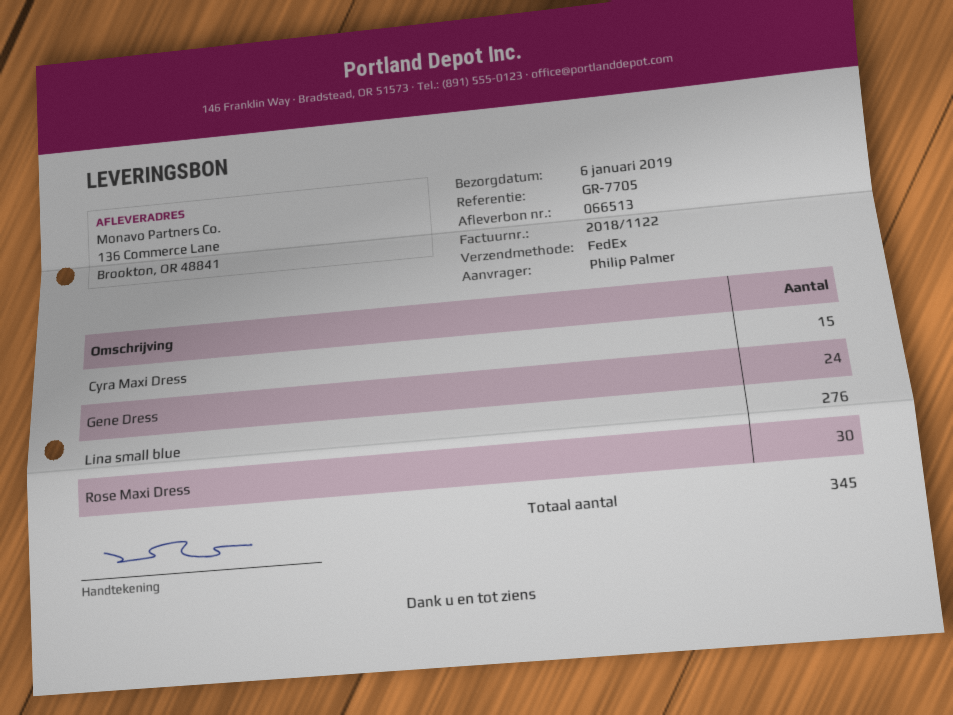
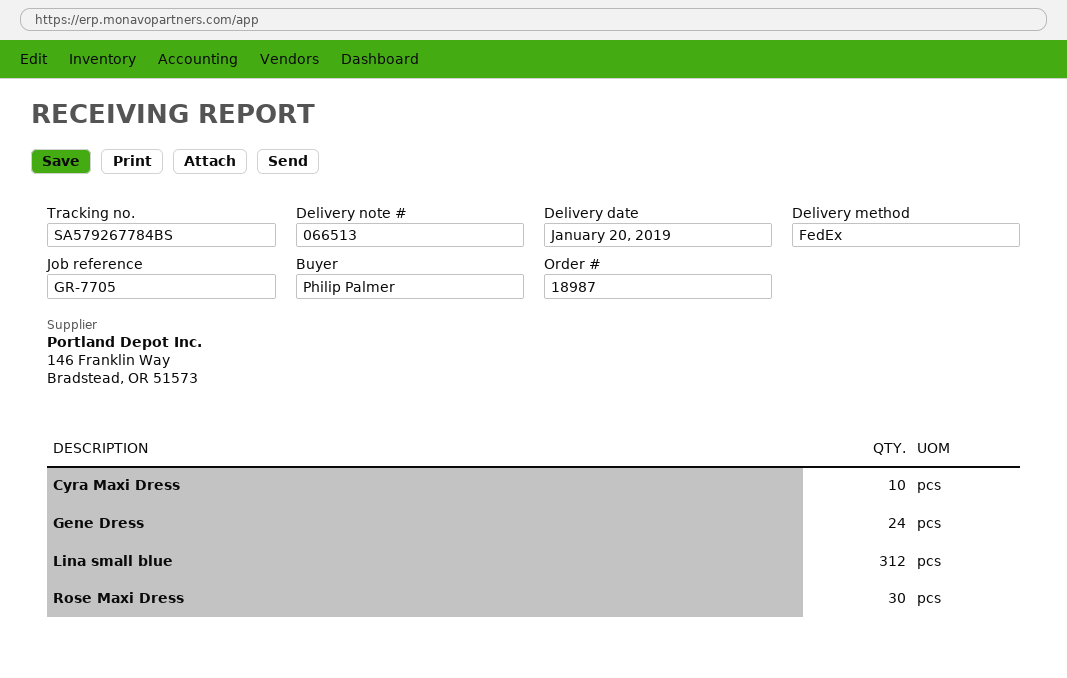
delivery date: 2019-01-06 -> 2019-01-20
Cyra Maxi Dress: 15 -> 10
Lina small blue: 276 -> 312

